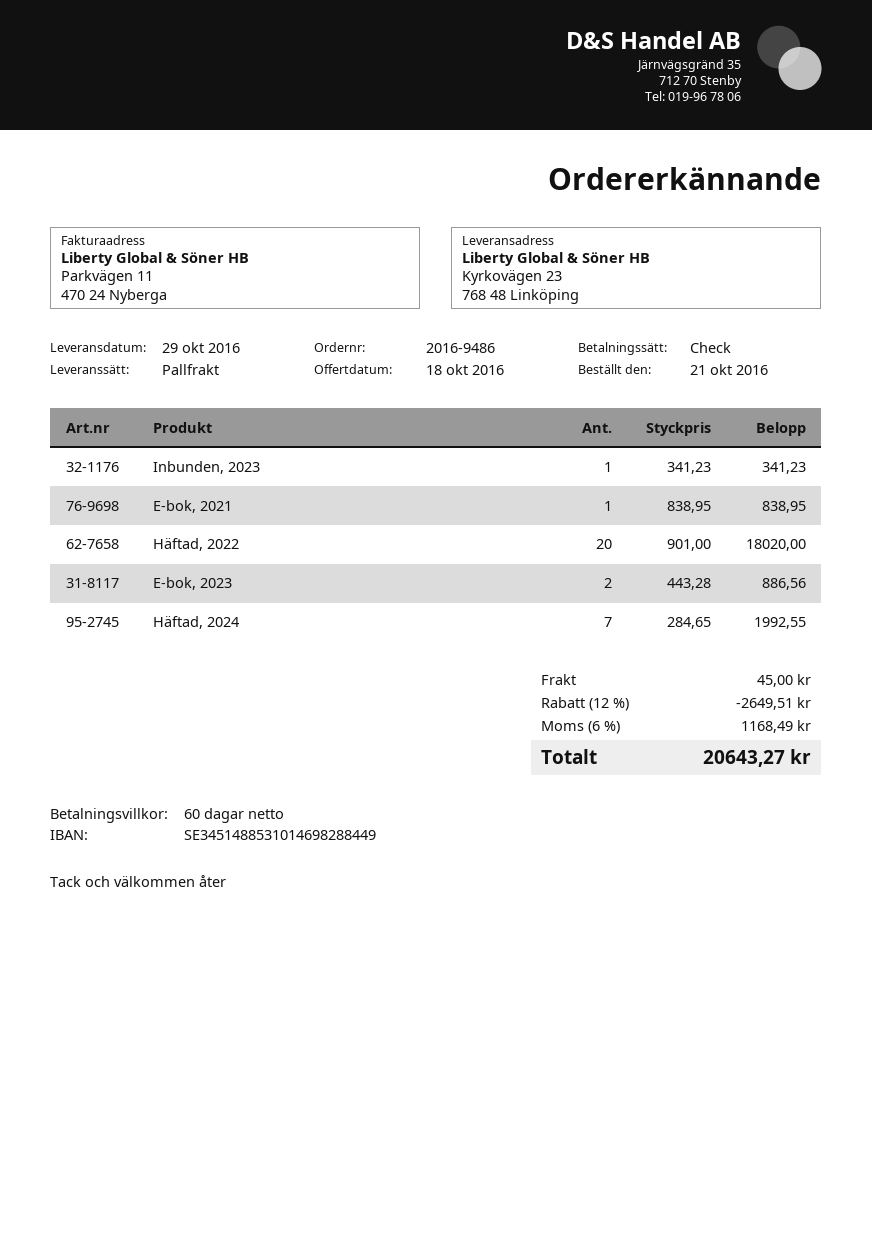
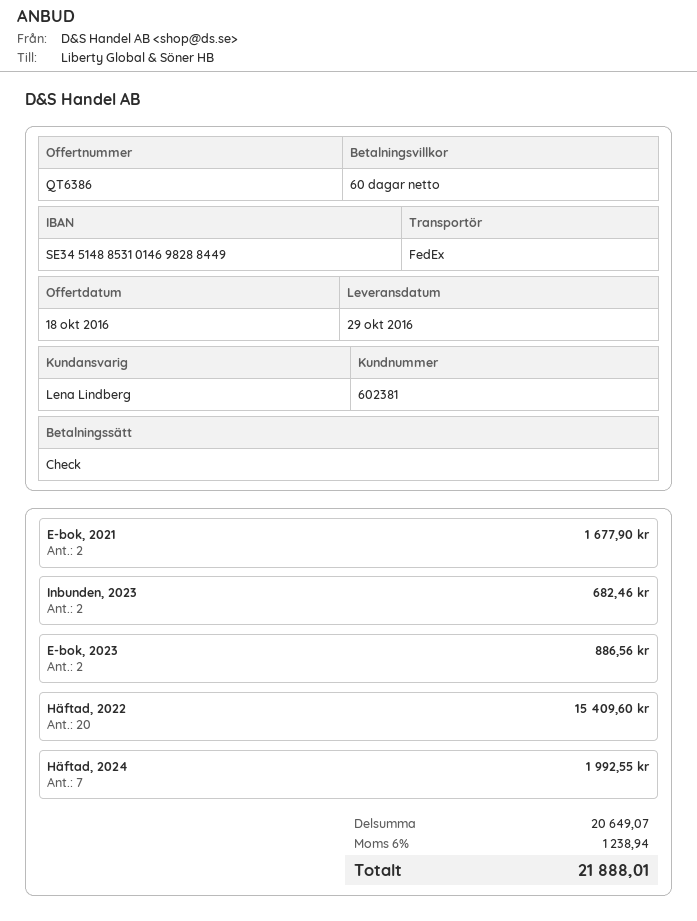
shipping method: pallet freight -> FedEx
Inbunden, 2023: 1 for 341.23 -> 2 for 682.46
E-bok, 2021: 1 for 838.95 -> 2 for 1677.90
Häftad, 2022: 20 for 18020.00 -> 20 for 15409.60
discount: 12% = 2649.51 -> none
shipping: 45.00 -> none
tax: 6% = 1168.49 -> 6% = 1238.94
total: 20643.27 -> 21888.01

